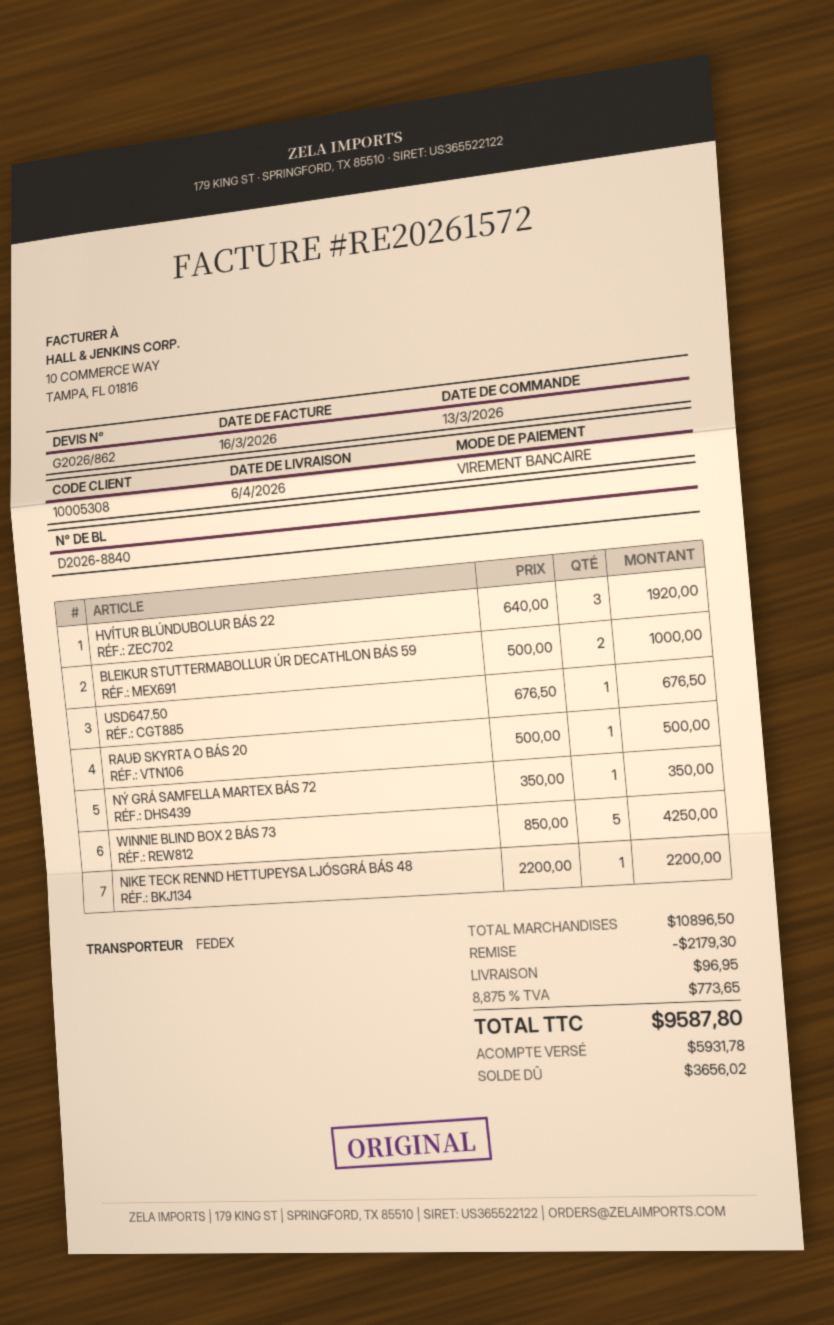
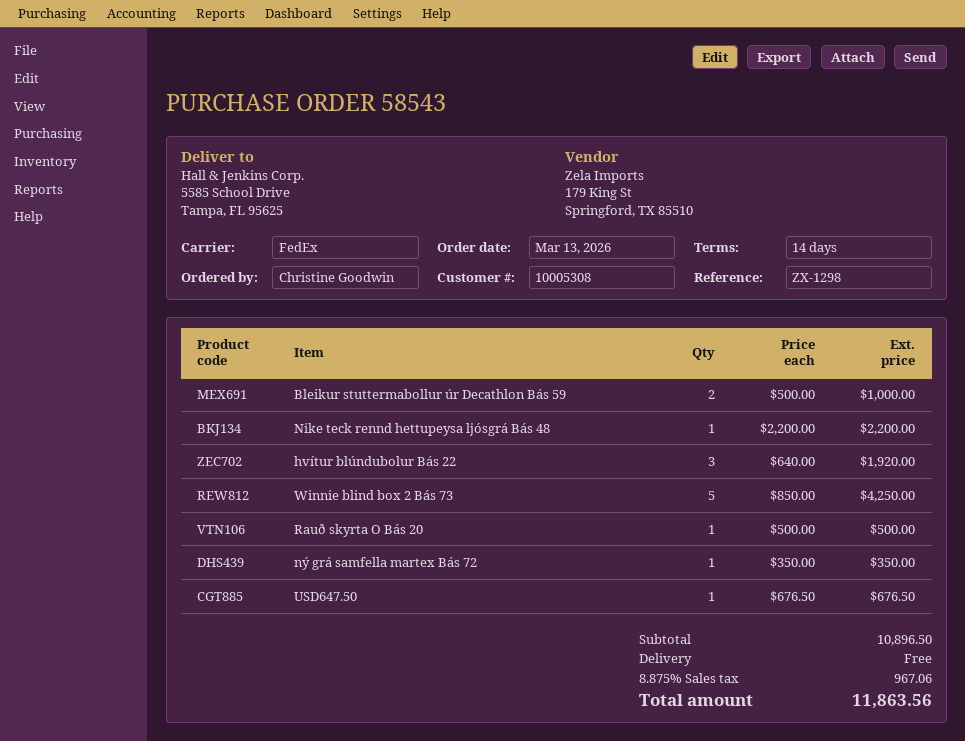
discount: 2179.30 -> none
shipping: 96.95 -> 0.00
tax: 8.875% = 773.65 -> 8.875% = 967.06
total: 9587.80 -> 11863.56

